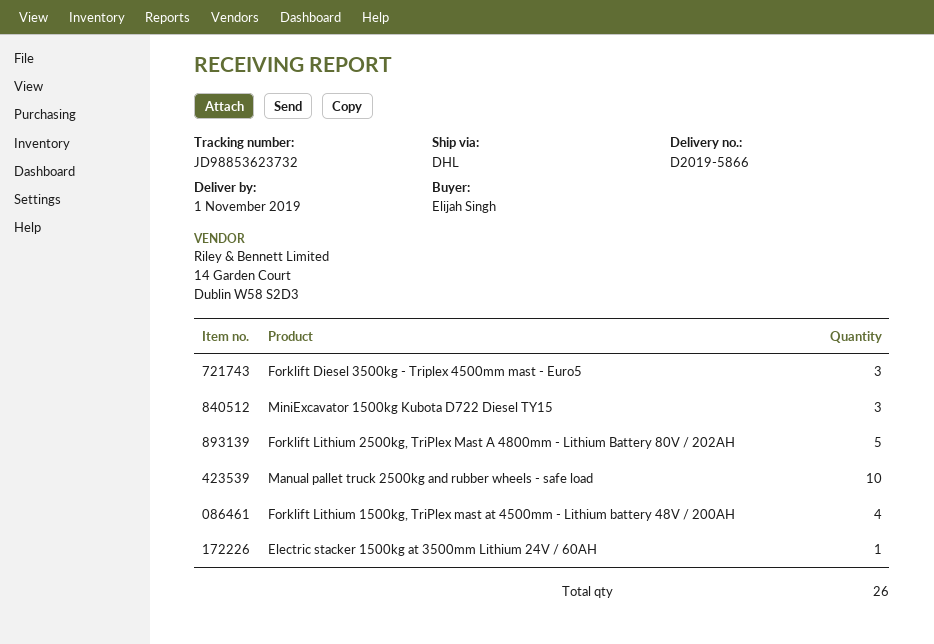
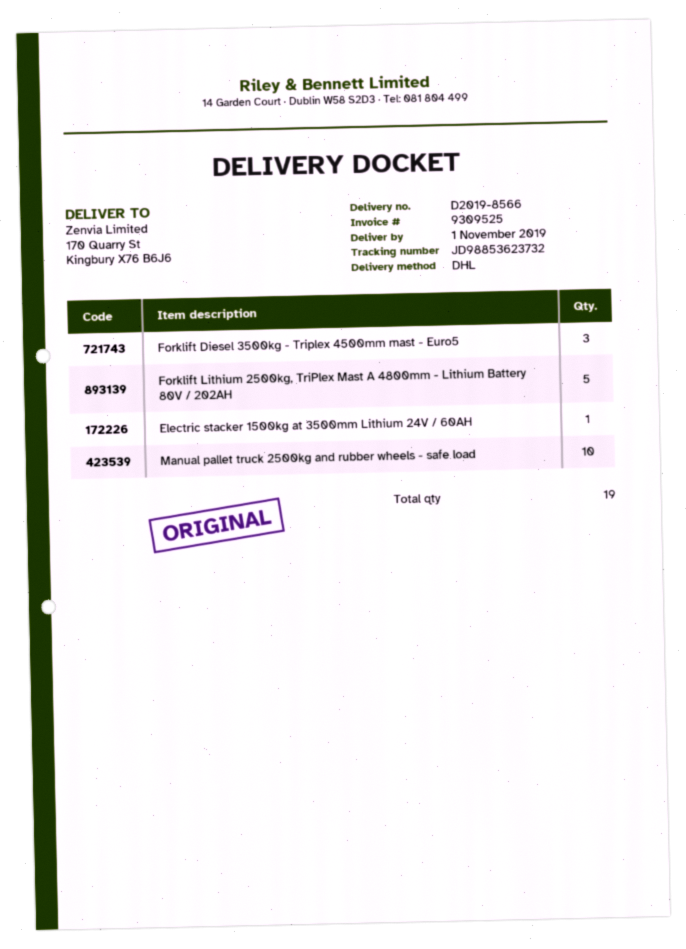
delivery note number: D2019-5866 -> D2019-8566
MiniExcavator 1500kg Kubota D722 Diesel TY15: 3 -> none
Forklift Lithium 1500kg, TriPlex mast at 4500mm - Lithium battery 48V / 200AH: 4 -> none
total quantity: 26 -> 19

